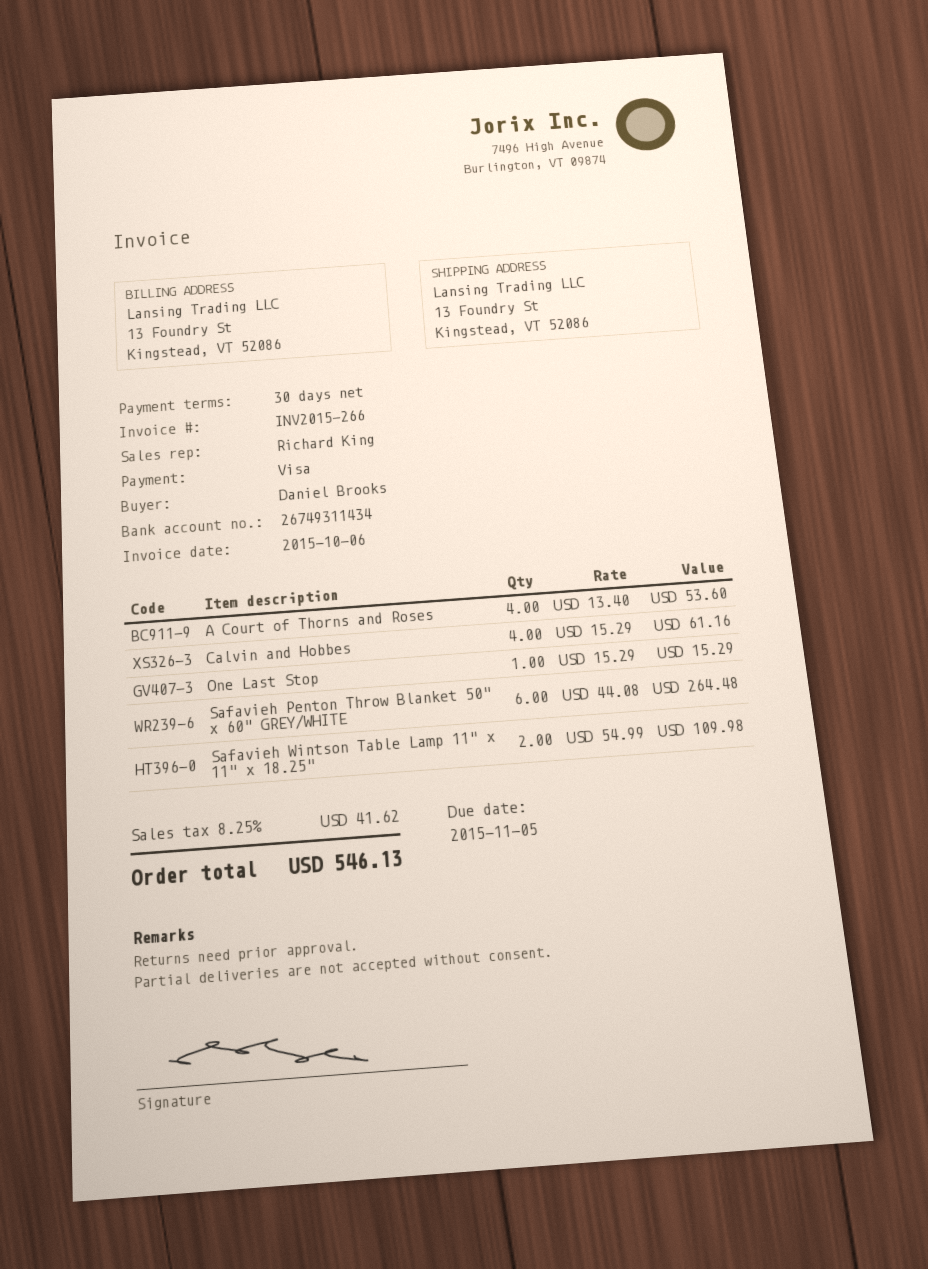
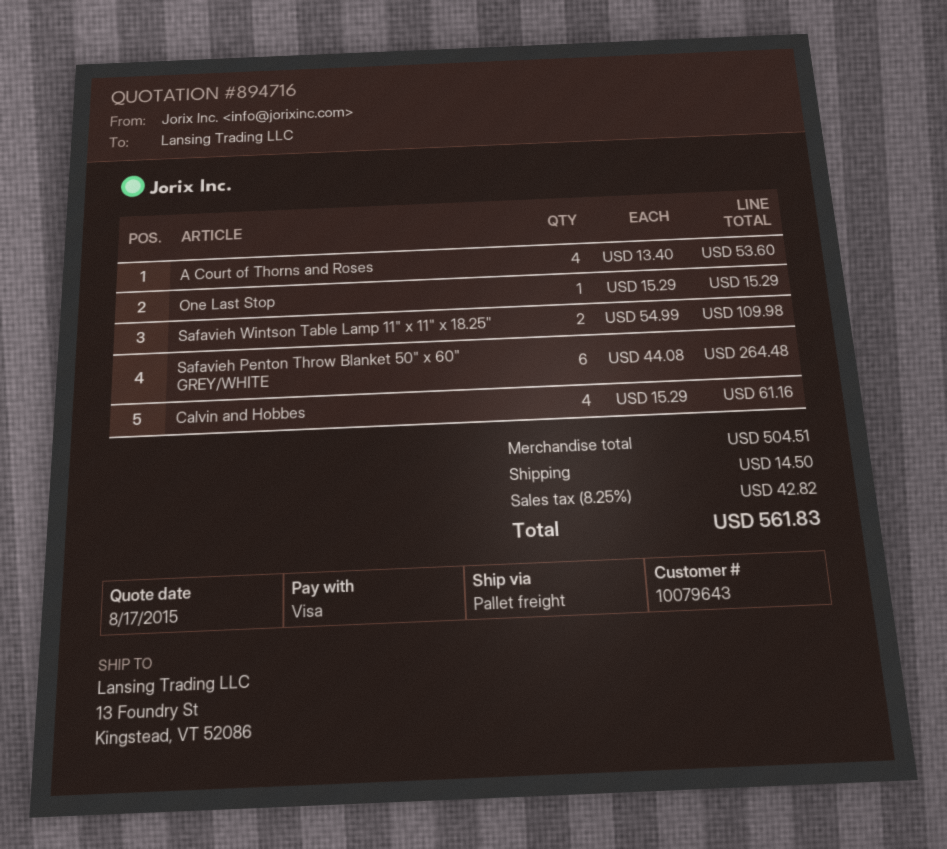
shipping: none -> 14.50
tax: 8.25% = 41.62 -> 8.25% = 42.82
total: 546.13 -> 561.83

